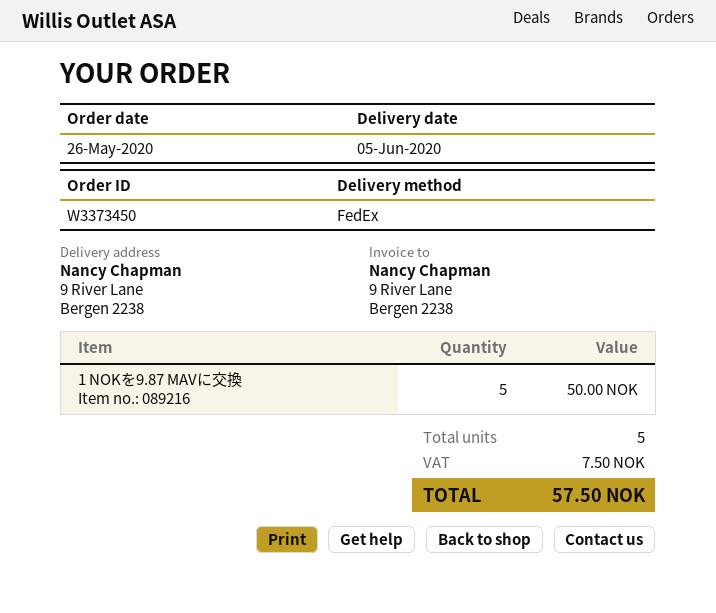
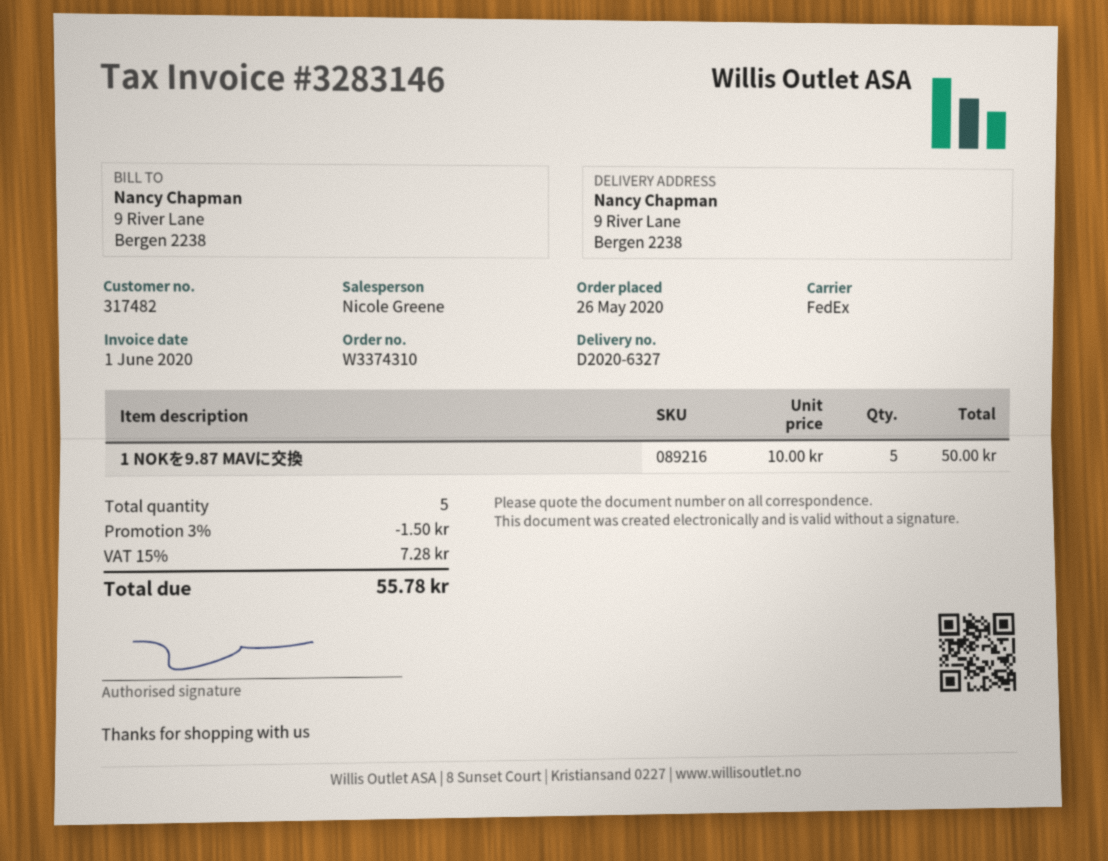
order number: W3373450 -> W3374310
discount: none -> 3% = 1.50
tax: 7.50 -> 7.28
total: 57.50 -> 55.78

